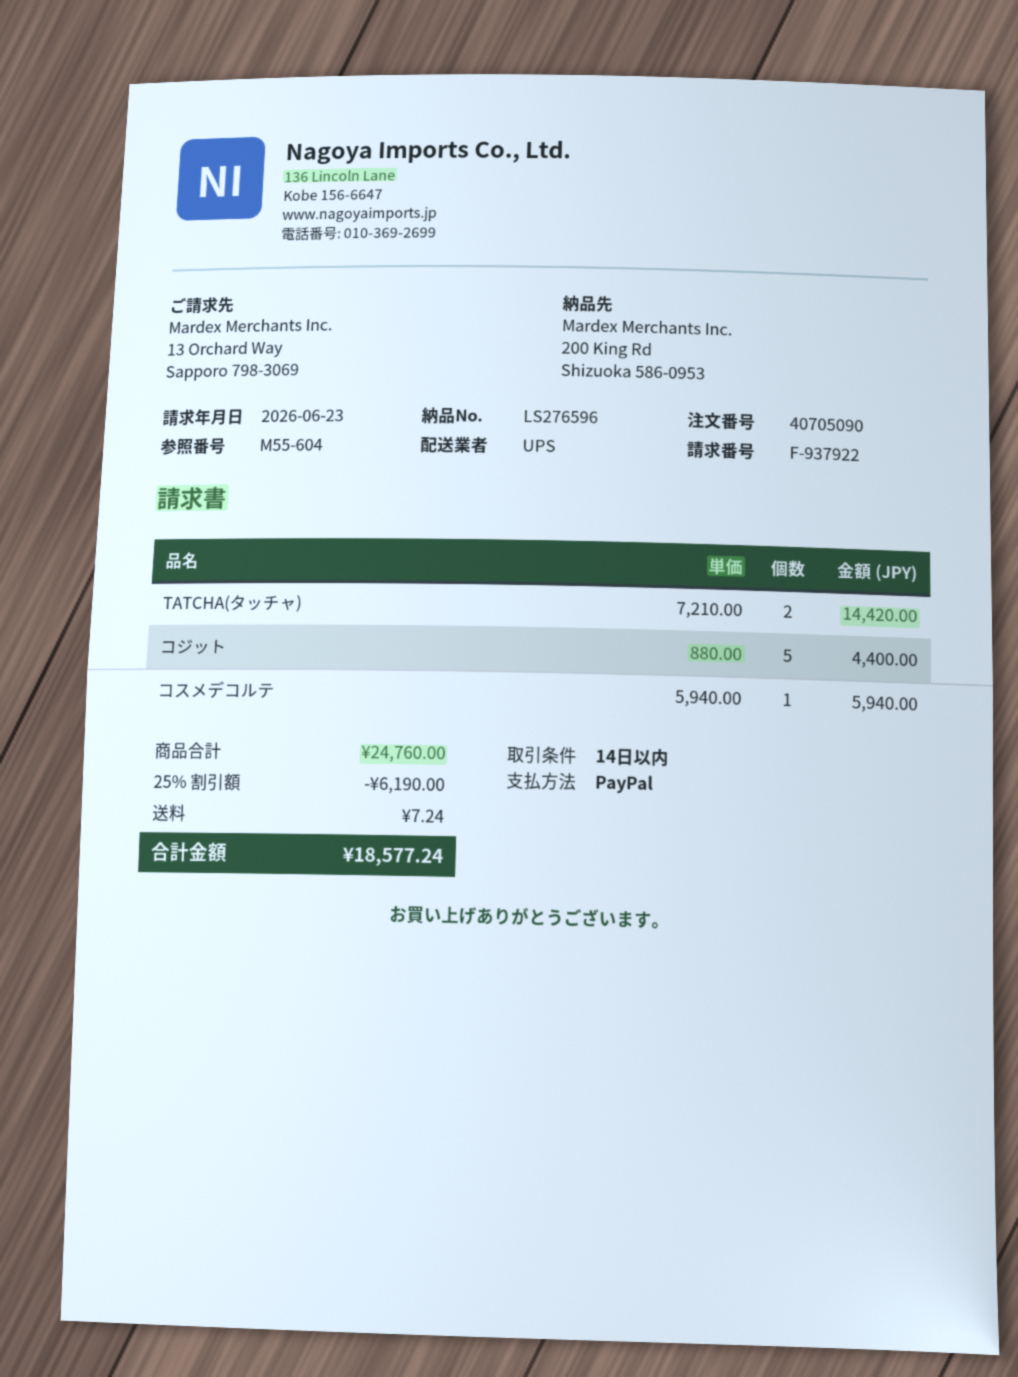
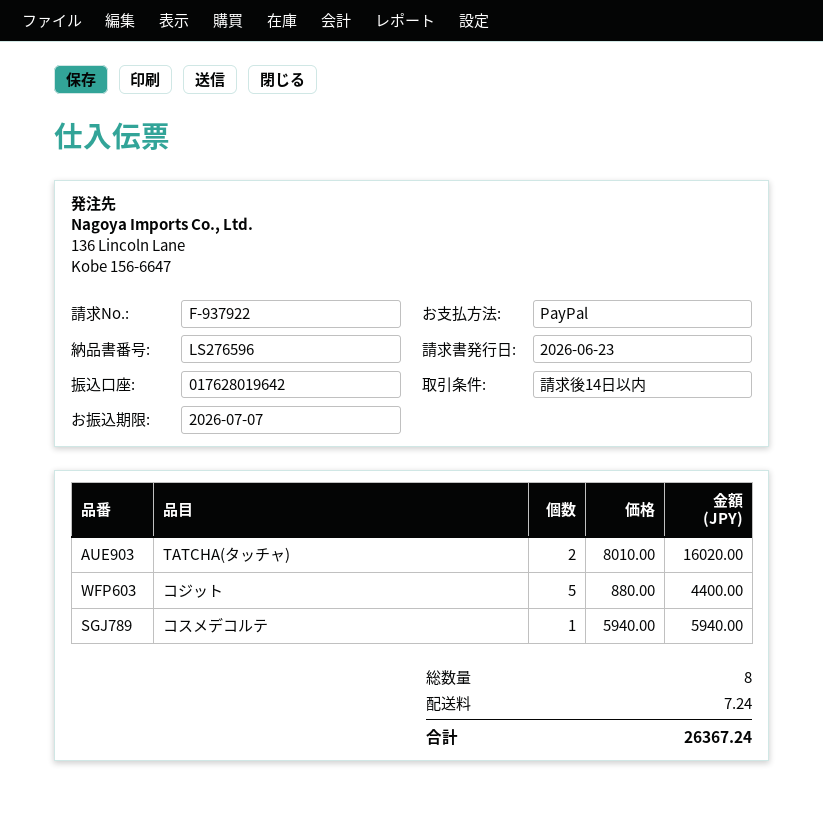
TATCHA(タッチャ): 2 x 7210.00 = 14420.00 -> 2 x 8010.00 = 16020.00
discount: 25% = 6190.00 -> none
total: 18577.24 -> 26367.24

